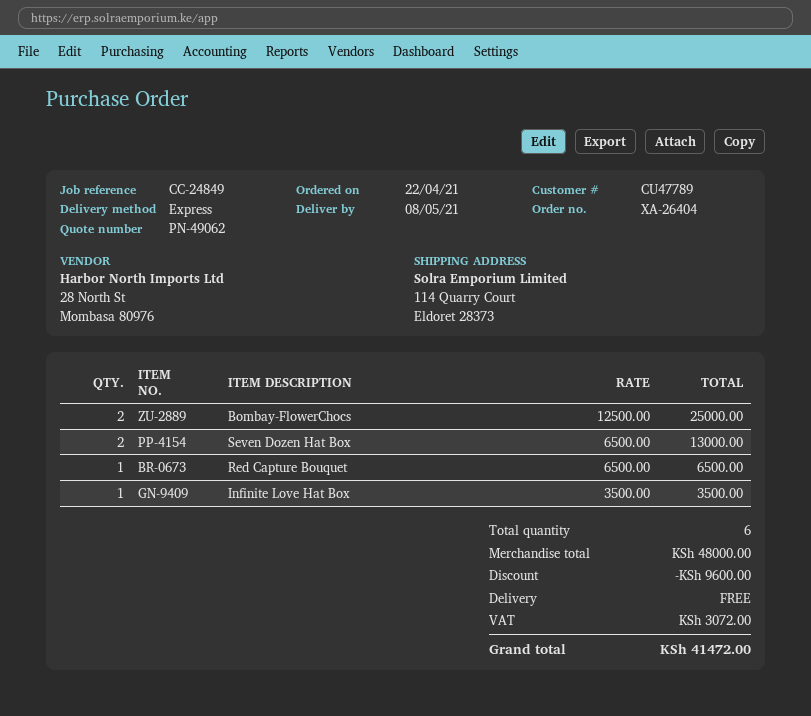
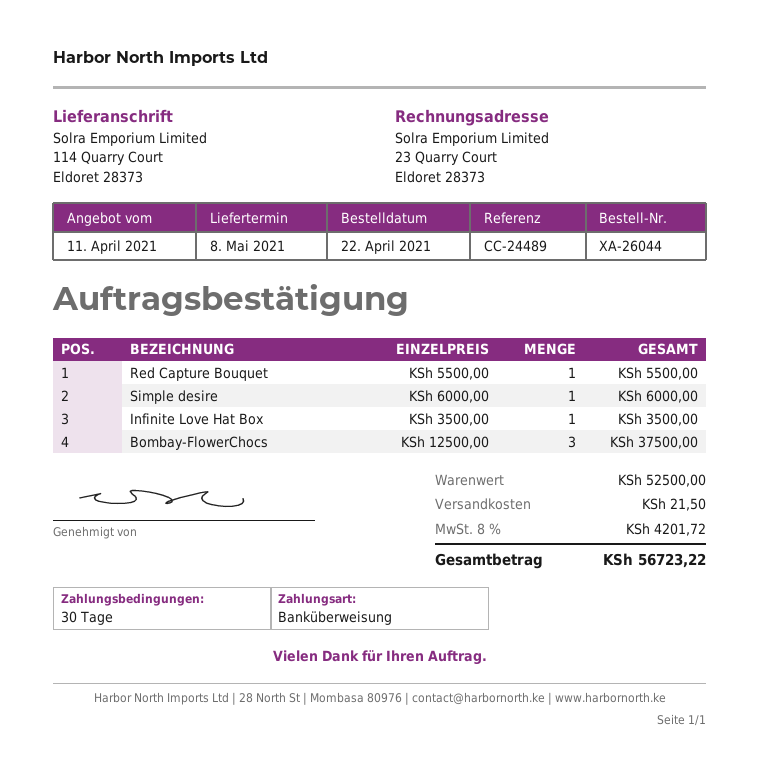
order number: XA-26404 -> XA-26044
reference: CC-24849 -> CC-24489
Bombay-FlowerChocs: 2 x 12500.00 = 25000.00 -> 3 x 12500.00 = 37500.00
Seven Dozen Hat Box: 2 x 6500.00 = 13000.00 -> none
Red Capture Bouquet: 1 x 6500.00 = 6500.00 -> 1 x 5500.00 = 5500.00
Simple desire: none -> 1 x 6000.00 = 6000.00
subtotal: 48000.00 -> 52500.00
discount: 9600.00 -> none
shipping: 0.00 -> 21.50
tax: 3072.00 -> 4201.72
total: 41472.00 -> 56723.22

